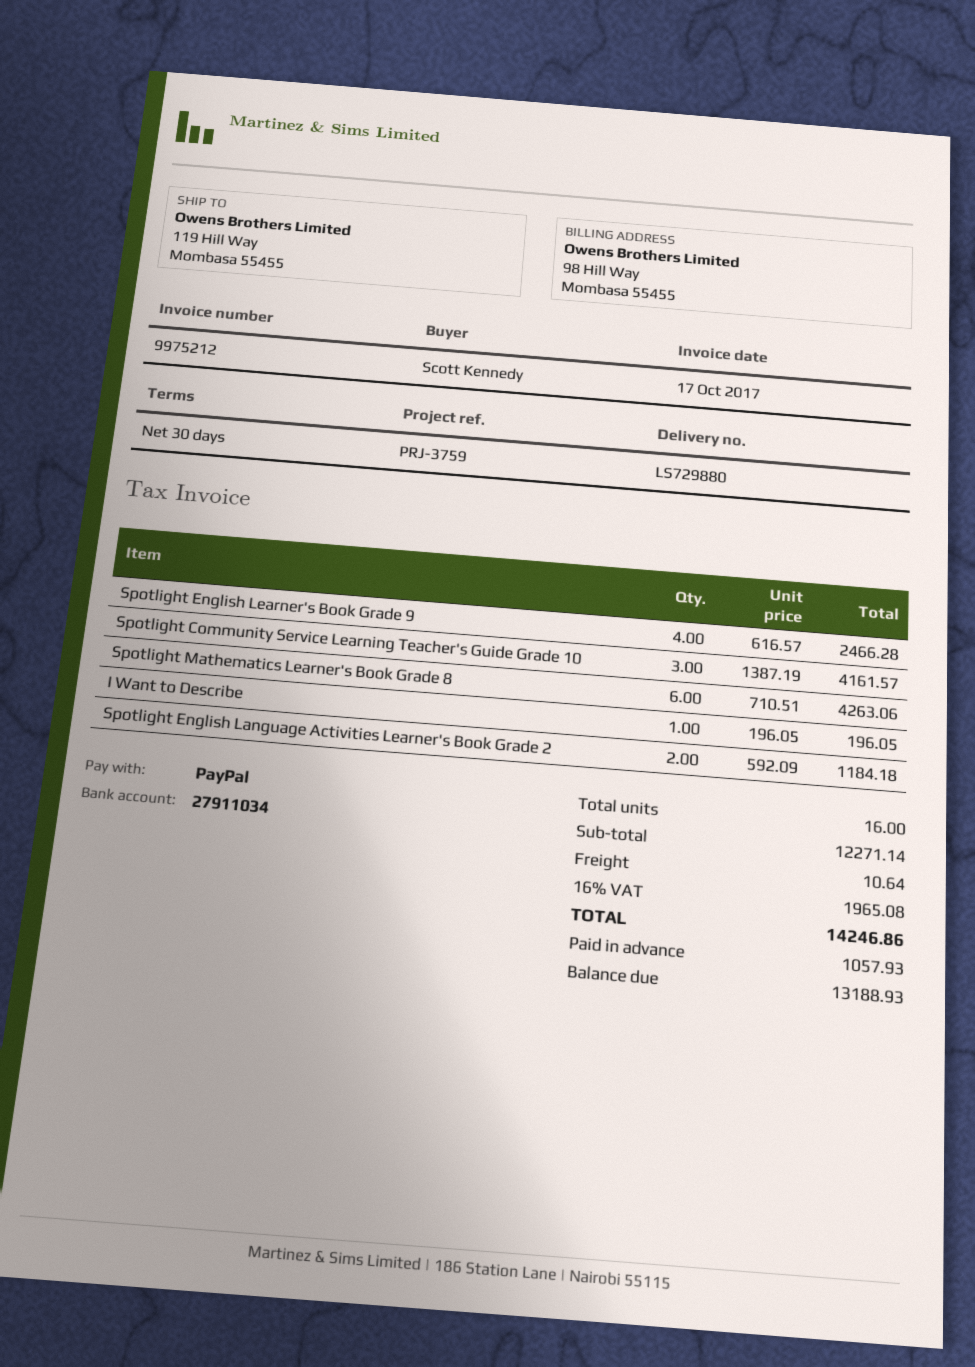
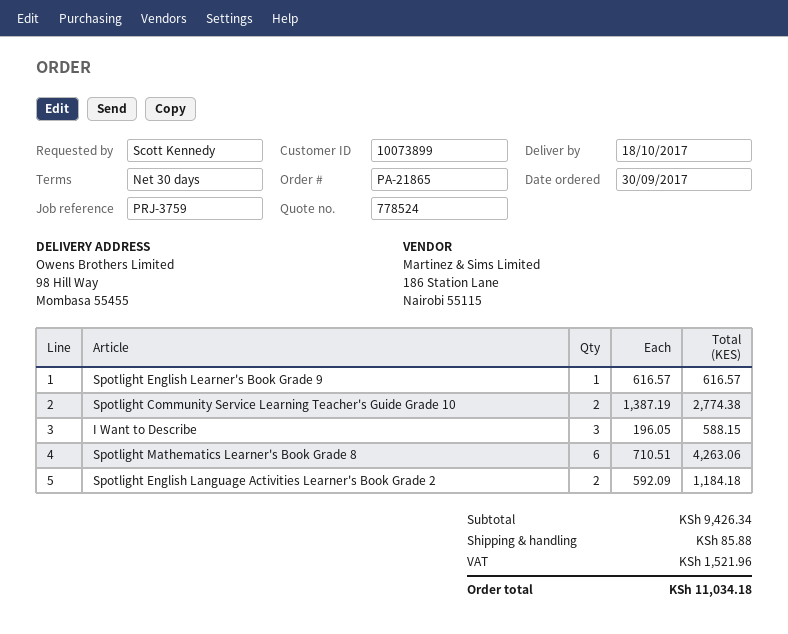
ship to: 119 Hill Way, Mombasa 55455 -> 98 Hill Way, Mombasa 55455
Spotlight English Learner's Book Grade 9: 4 x 616.57 = 2466.28 -> 1 x 616.57 = 616.57
Spotlight Community Service Learning Teacher's Guide Grade 10: 3 x 1387.19 = 4161.57 -> 2 x 1387.19 = 2774.38
I Want to Describe: 1 x 196.05 = 196.05 -> 3 x 196.05 = 588.15
subtotal: 12271.14 -> 9426.34
shipping: 10.64 -> 85.88
tax: 1965.08 -> 1521.96
total: 14246.86 -> 11034.18

